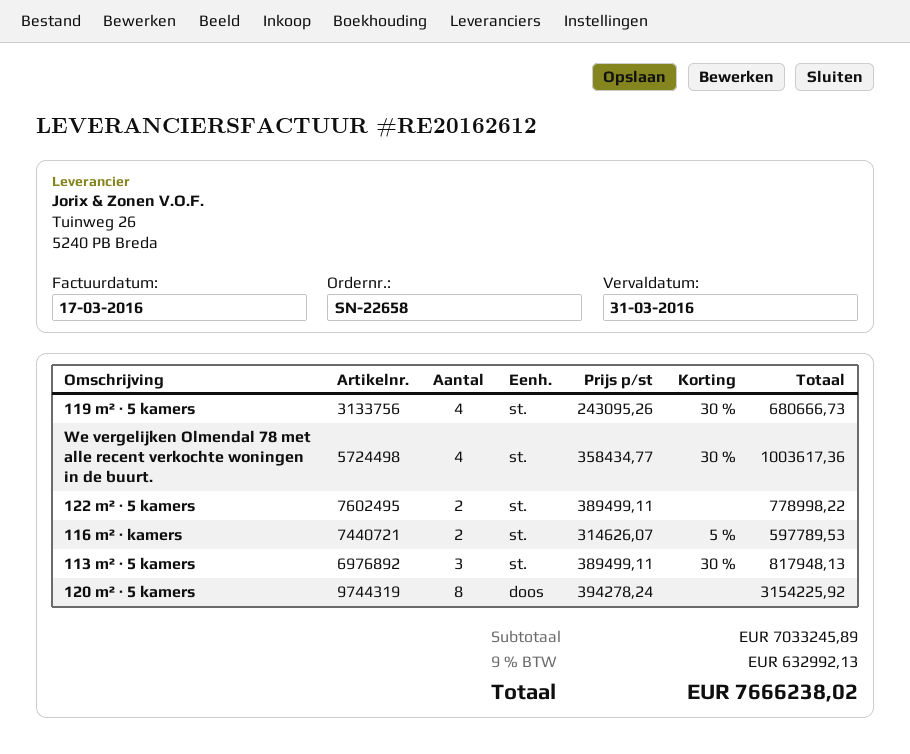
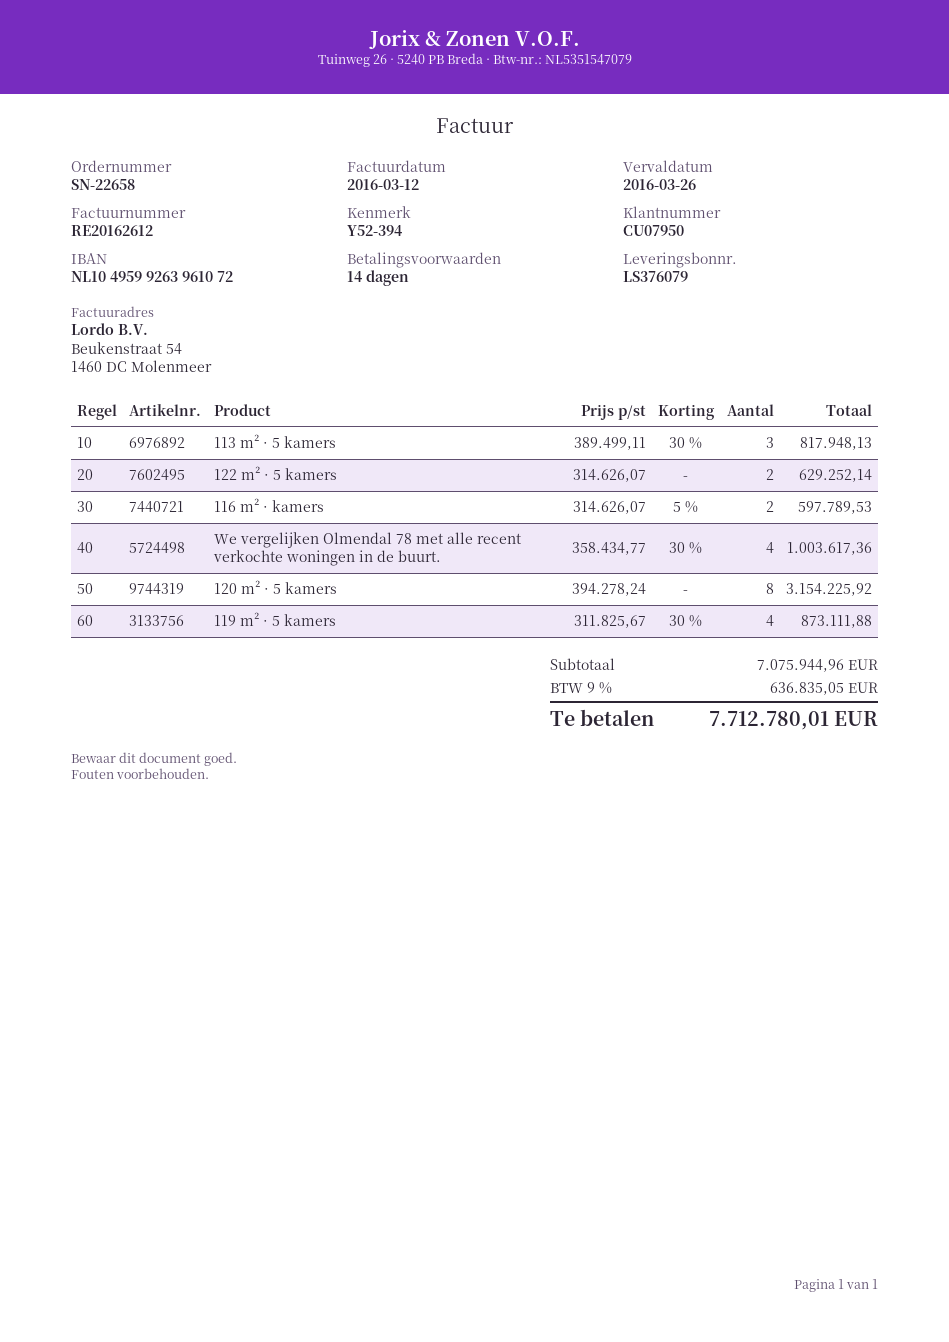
invoice date: 2016-03-17 -> 2016-03-12
due date: 2016-03-31 -> 2016-03-26
119 m² · 5 kamers: 4 x 243095.26 - 30% = 680666.73 -> 4 x 311825.67 - 30% = 873111.88
122 m² · 5 kamers: 2 x 389499.11 = 778998.22 -> 2 x 314626.07 = 629252.14
subtotal: 7033245.89 -> 7075944.96
tax: 9% = 632992.13 -> 9% = 636835.05
total: 7666238.02 -> 7712780.01

